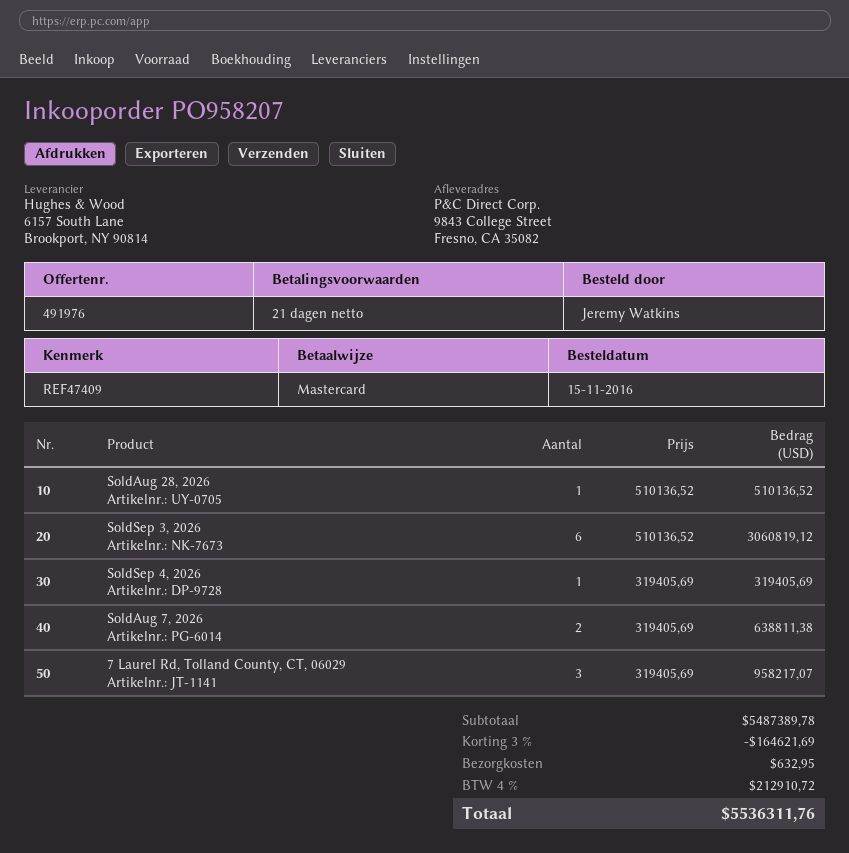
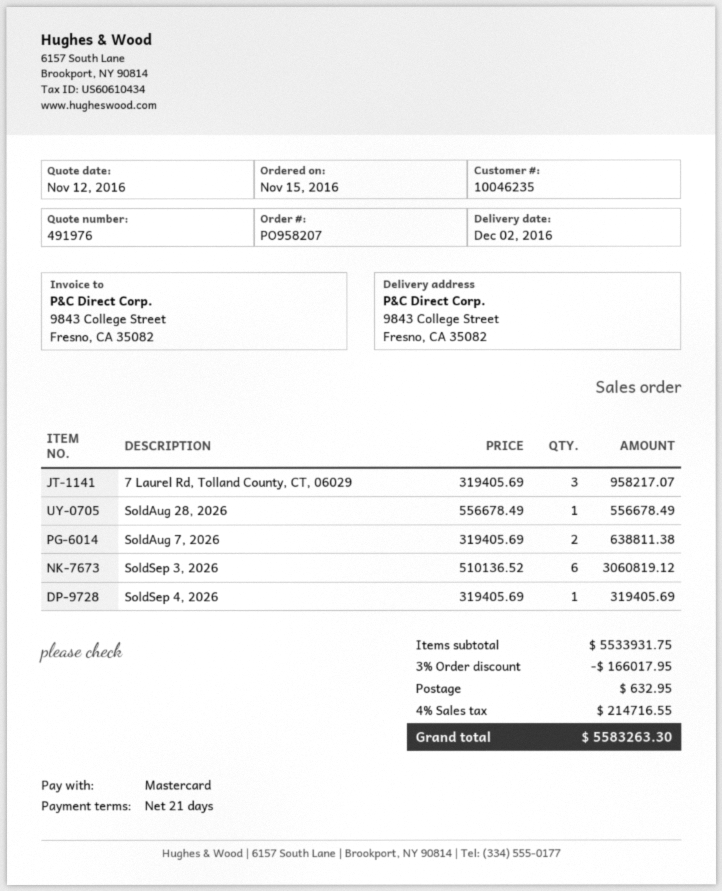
SoldAug 28, 2026: 1 x 510136.52 = 510136.52 -> 1 x 556678.49 = 556678.49
subtotal: 5487389.78 -> 5533931.75
discount: 3% = 164621.69 -> 3% = 166017.95
tax: 4% = 212910.72 -> 4% = 214716.55
total: 5536311.76 -> 5583263.30

